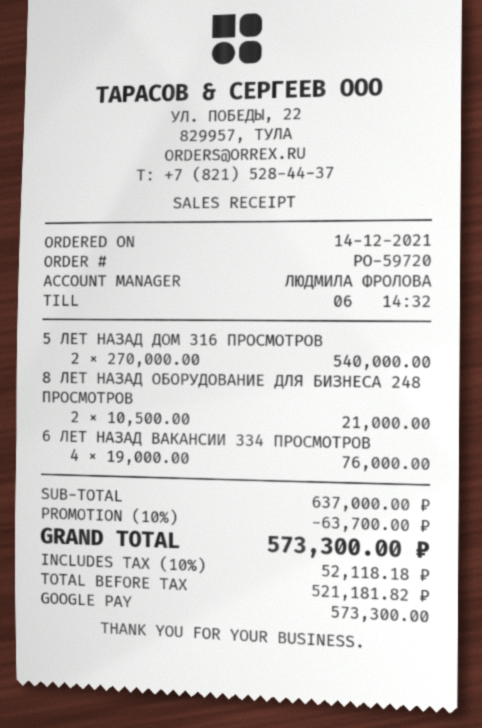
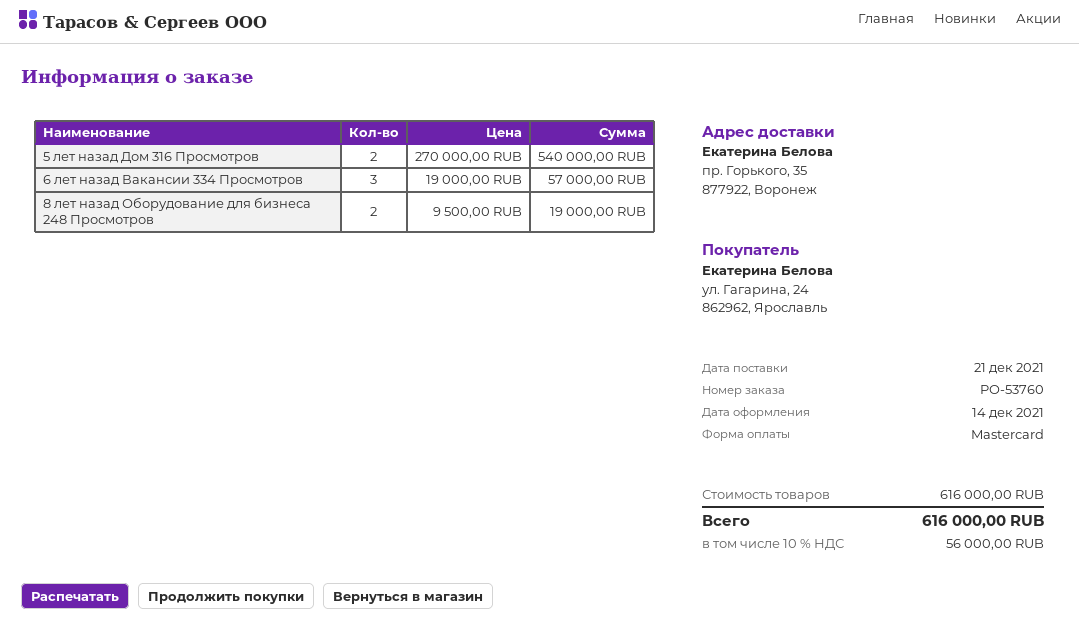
order number: PO-59720 -> PO-53760
payment method: Google Pay -> Mastercard
8 ЛЕТ НАЗАД ОБОРУДОВАНИЕ ДЛЯ БИЗНЕСА 248 ПРОСМОТРОВ: 2 x 10500.00 = 21000.00 -> 2 x 9500.00 = 19000.00
6 ЛЕТ НАЗАД ВАКАНСИИ 334 ПРОСМОТРОВ: 4 x 19000.00 = 76000.00 -> 3 x 19000.00 = 57000.00
subtotal: 637000.00 -> 616000.00
discount: 10% = 63700.00 -> none
tax: 10% = 52118.18 -> 10% = 56000.00
total: 573300.00 -> 616000.00

